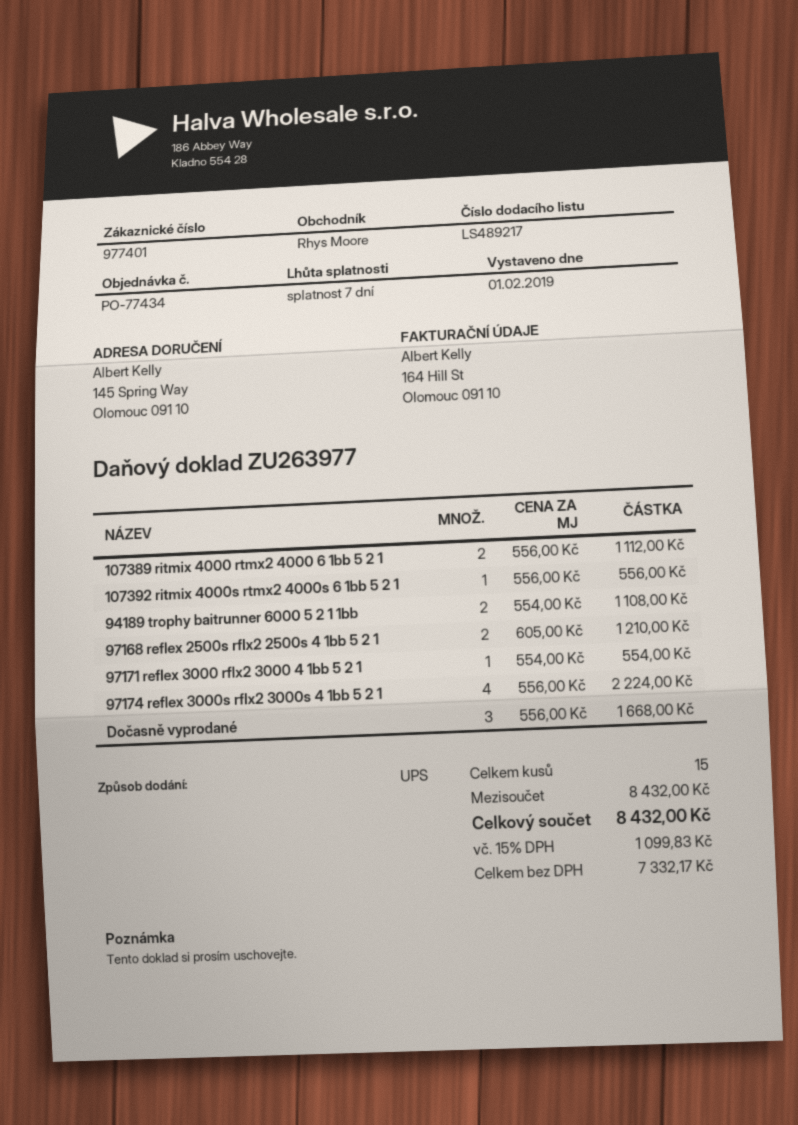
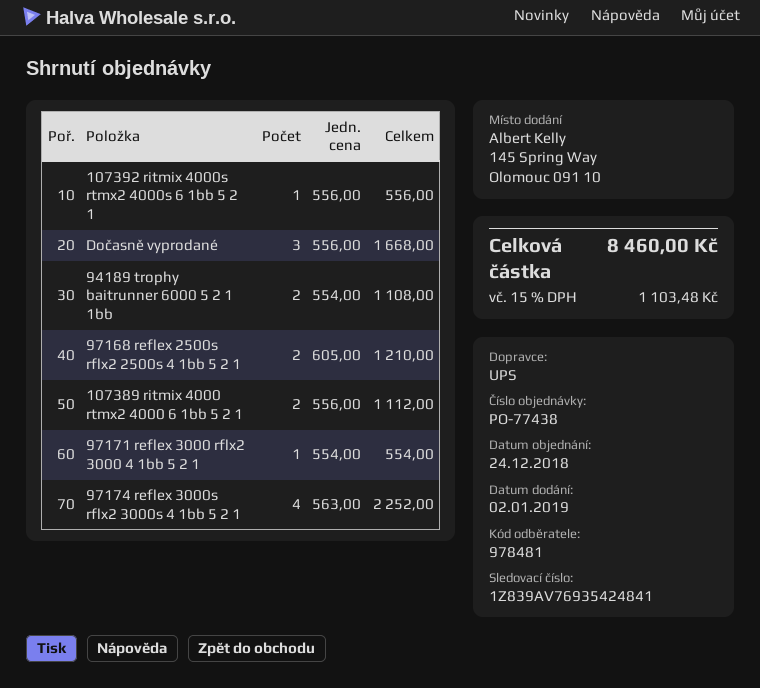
order number: PO-77434 -> PO-77438
customer number: 977401 -> 978481
97174 reflex 3000s rflx2 3000s 4 1bb 5 2 1: 4 x 556.00 = 2224.00 -> 4 x 563.00 = 2252.00
tax: 15% = 1099.83 -> 15% = 1103.48
total: 8432.00 -> 8460.00

